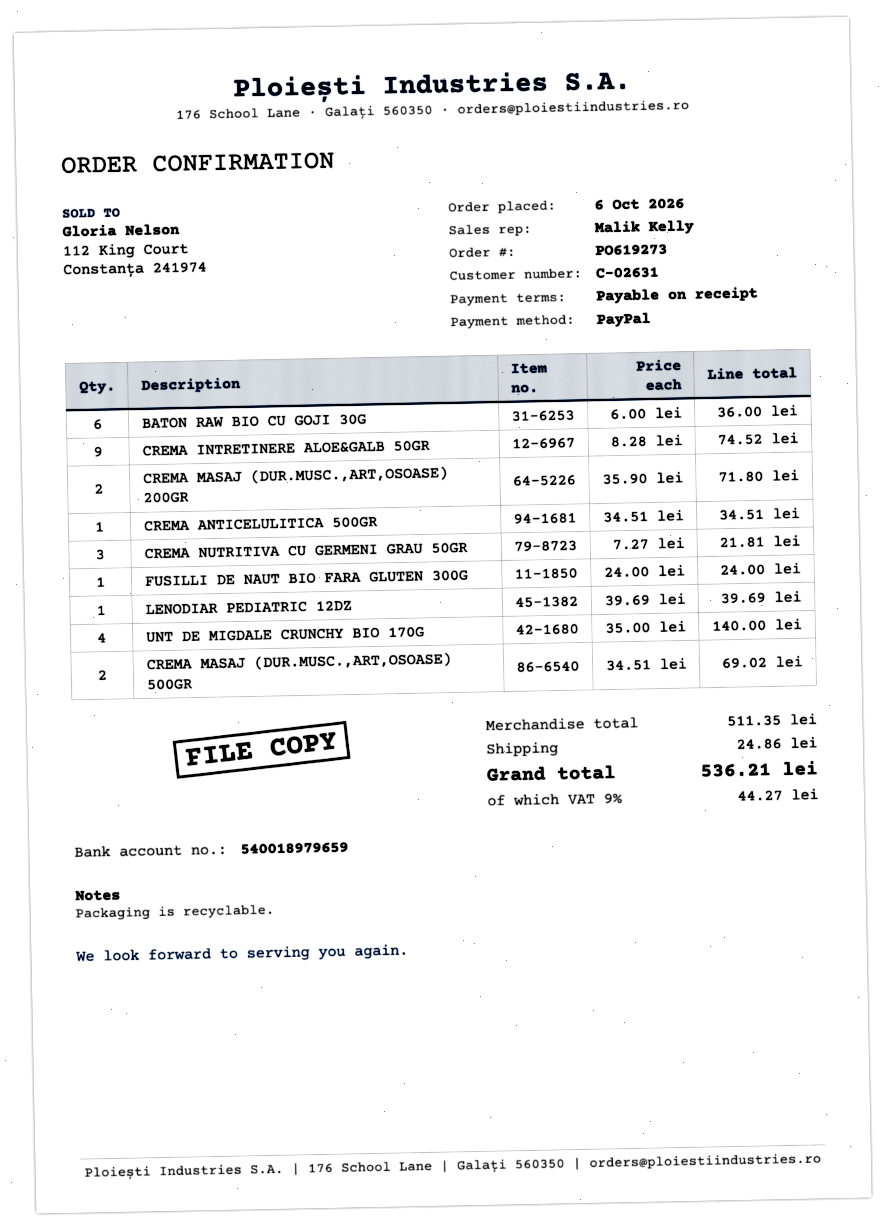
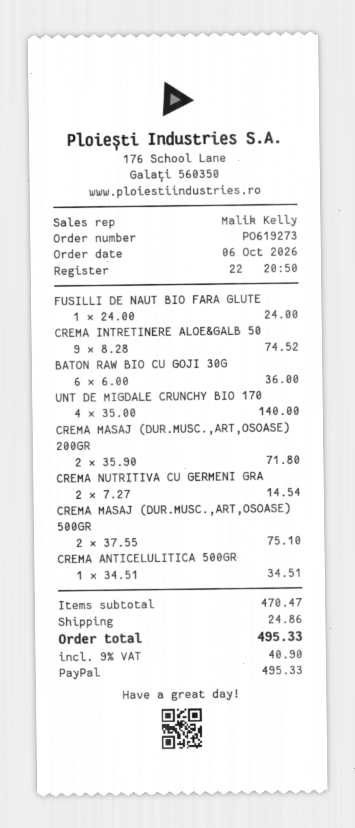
CREMA NUTRITIVA CU GERMENI GRAU 50GR: 3 x 7.27 = 21.81 -> 2 x 7.27 = 14.54
LENODIAR PEDIATRIC 12DZ: 1 x 39.69 = 39.69 -> none
CREMA MASAJ (DUR.MUSC.,ART,OSOASE) 500GR: 2 x 34.51 = 69.02 -> 2 x 37.55 = 75.10
subtotal: 511.35 -> 470.47
tax: 9% = 44.27 -> 9% = 40.90
total: 536.21 -> 495.33

